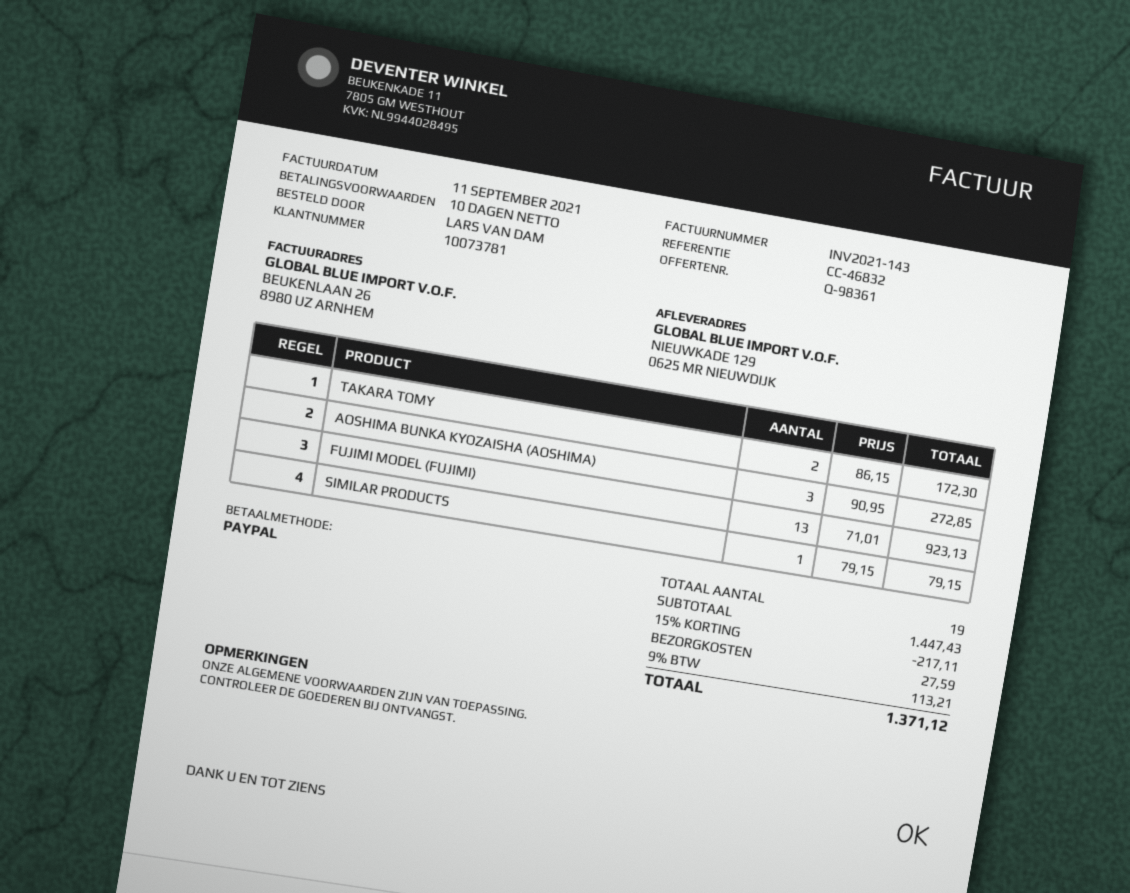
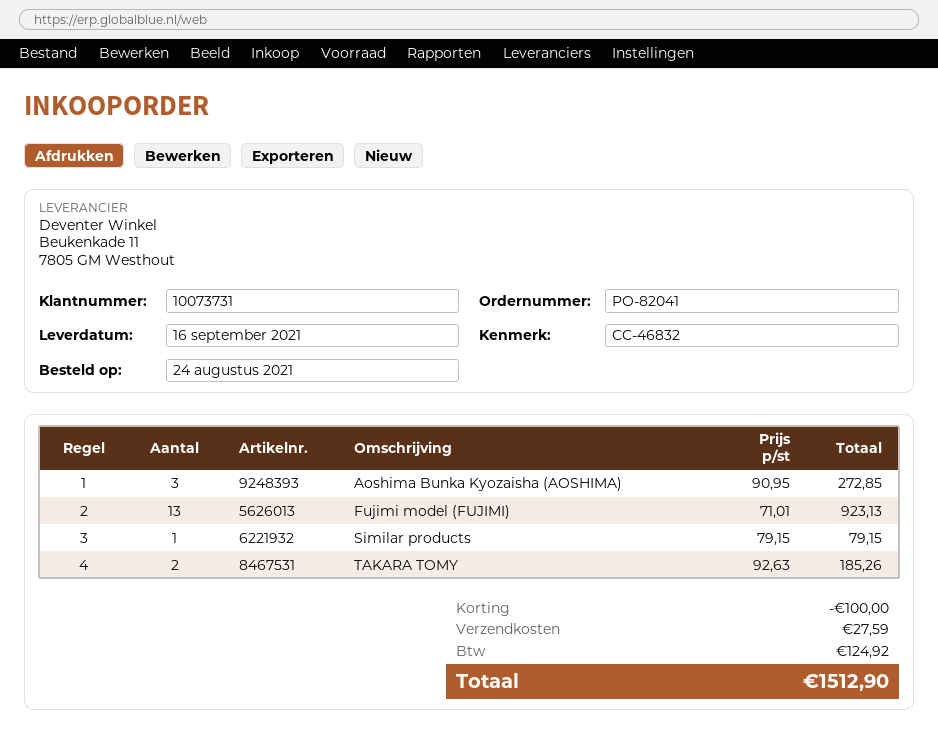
customer number: 10073781 -> 10073731
TAKARA TOMY: 2 x 86.15 = 172.30 -> 2 x 92.63 = 185.26
discount: 217.11 -> 100.00
tax: 113.21 -> 124.92
total: 1371.12 -> 1512.90

